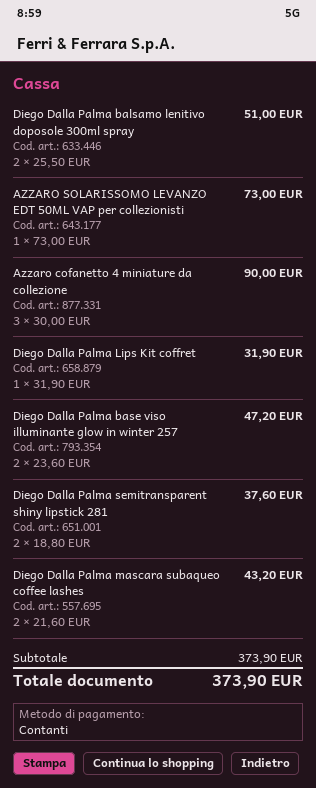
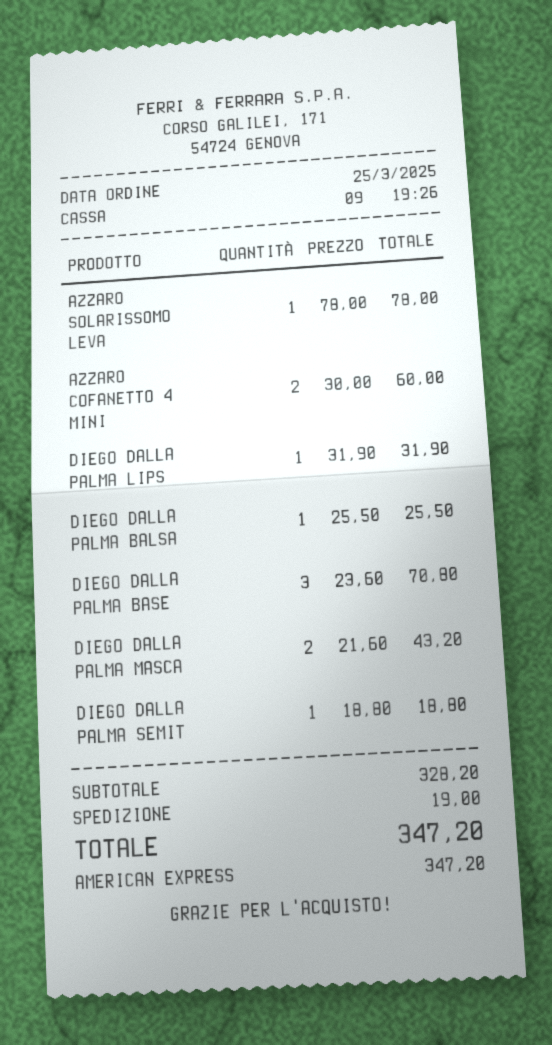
payment method: cash -> American Express
Diego Dalla Palma balsamo lenitivo doposole 300ml spray: 2 x 25.50 = 51.00 -> 1 x 25.50 = 25.50
AZZARO SOLARISSOMO LEVANZO EDT 50ML VAP per collezionisti: 1 x 73.00 = 73.00 -> 1 x 78.00 = 78.00
Azzaro cofanetto 4 miniature da collezione: 3 x 30.00 = 90.00 -> 2 x 30.00 = 60.00
Diego Dalla Palma base viso illuminante glow in winter 257: 2 x 23.60 = 47.20 -> 3 x 23.60 = 70.80
Diego Dalla Palma semitransparent shiny lipstick 281: 2 x 18.80 = 37.60 -> 1 x 18.80 = 18.80
subtotal: 373.90 -> 328.20
shipping: none -> 19.00
total: 373.90 -> 347.20

